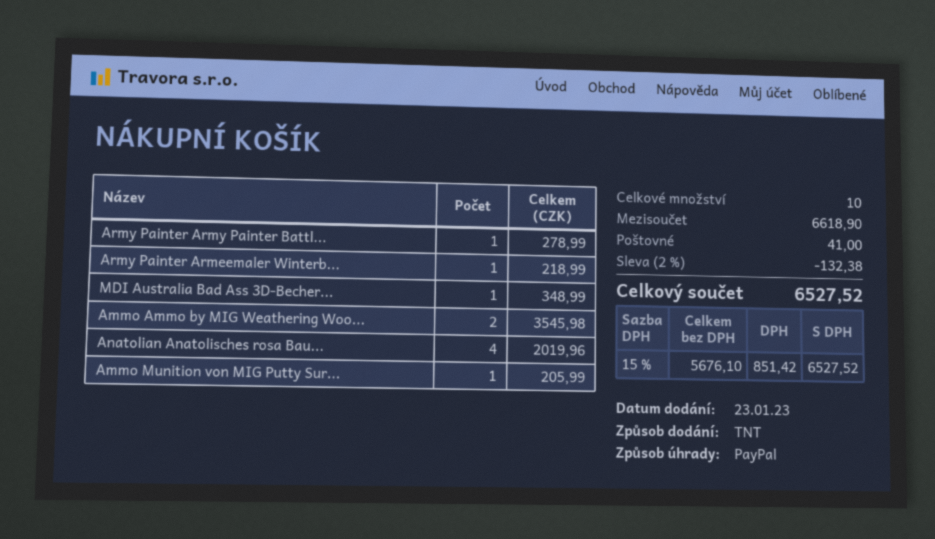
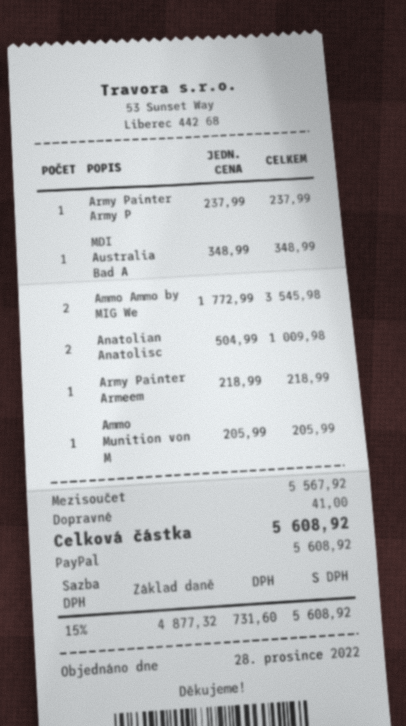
Army Painter Army Painter Battl...: 1 for 278.99 -> 1 for 237.99
Anatolian Anatolisches rosa Bau...: 4 for 2019.96 -> 2 for 1009.98
subtotal: 6618.90 -> 5567.92
discount: 2% = 132.38 -> none
net: 5676.10 -> 4877.32
tax: 15% = 851.42 -> 15% = 731.60
total: 6527.52 -> 5608.92

